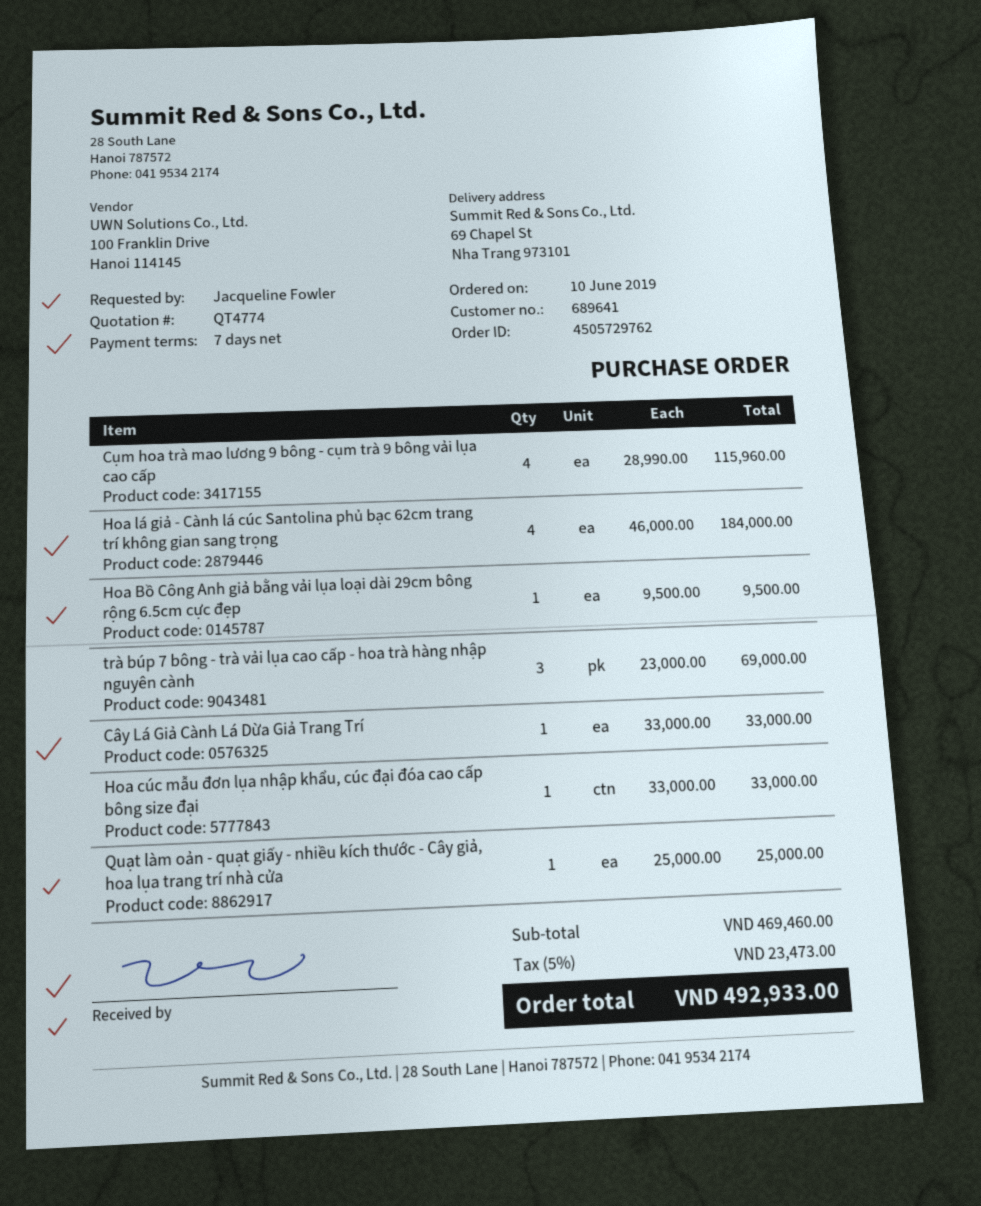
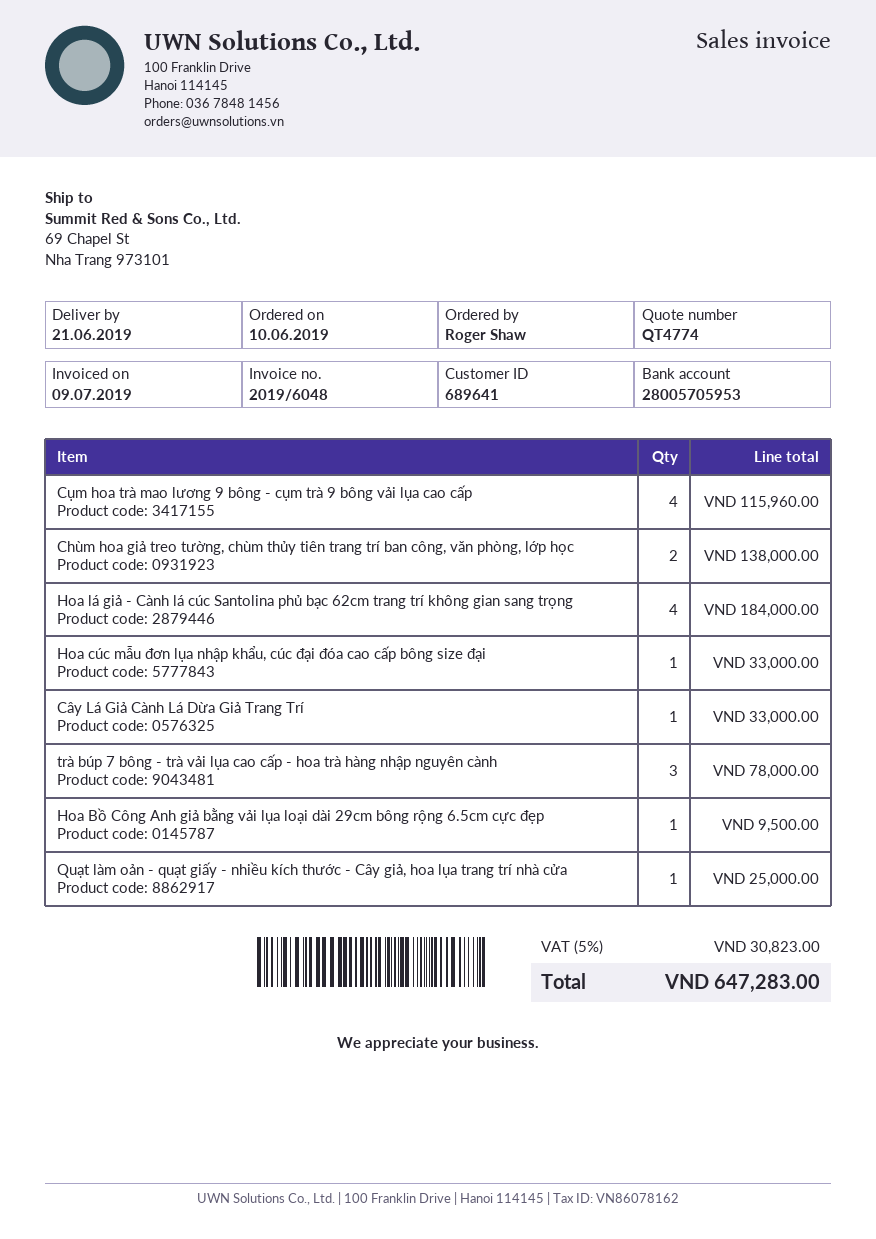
ordered by: Jacqueline Fowler -> Roger Shaw
trà búp 7 bông - trà vải lụa cao cấp - hoa trà hàng nhập nguyên cành: 3 for 69000.00 -> 3 for 78000.00
Chùm hoa giả treo tường, chùm thủy tiên trang trí ban công, văn phòng, lớp học: none -> 2 for 138000.00
tax: 5% = 23473.00 -> 5% = 30823.00
total: 492933.00 -> 647283.00

